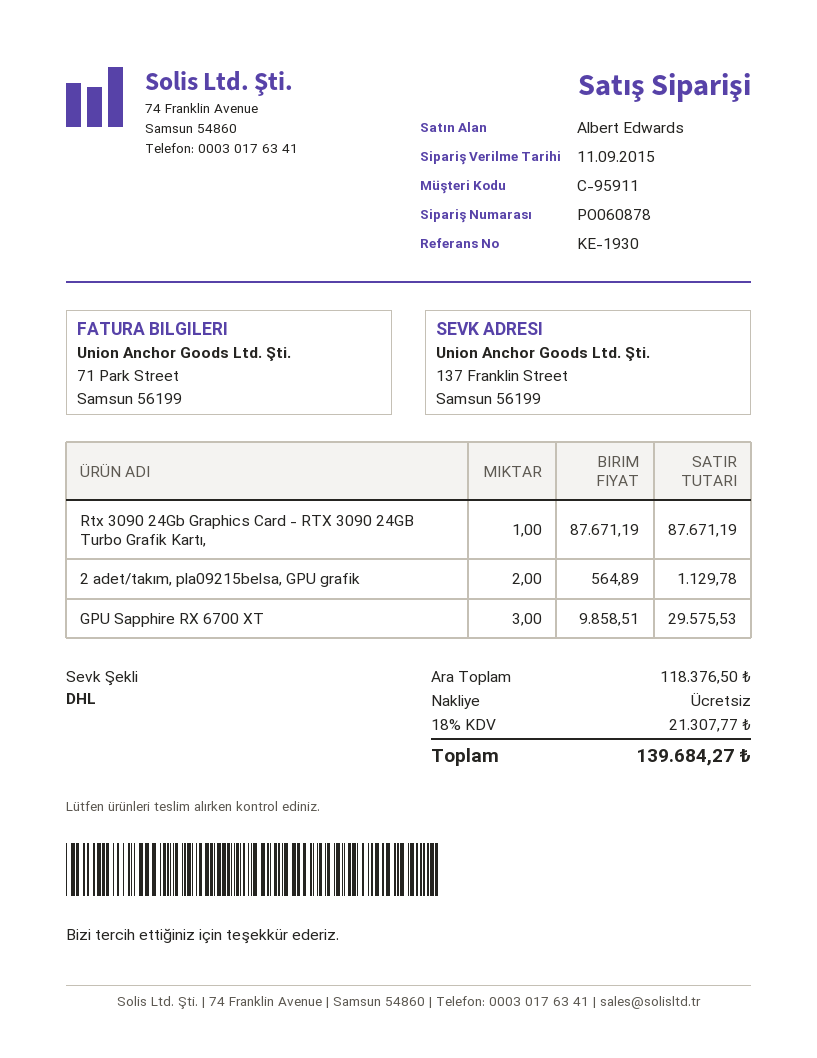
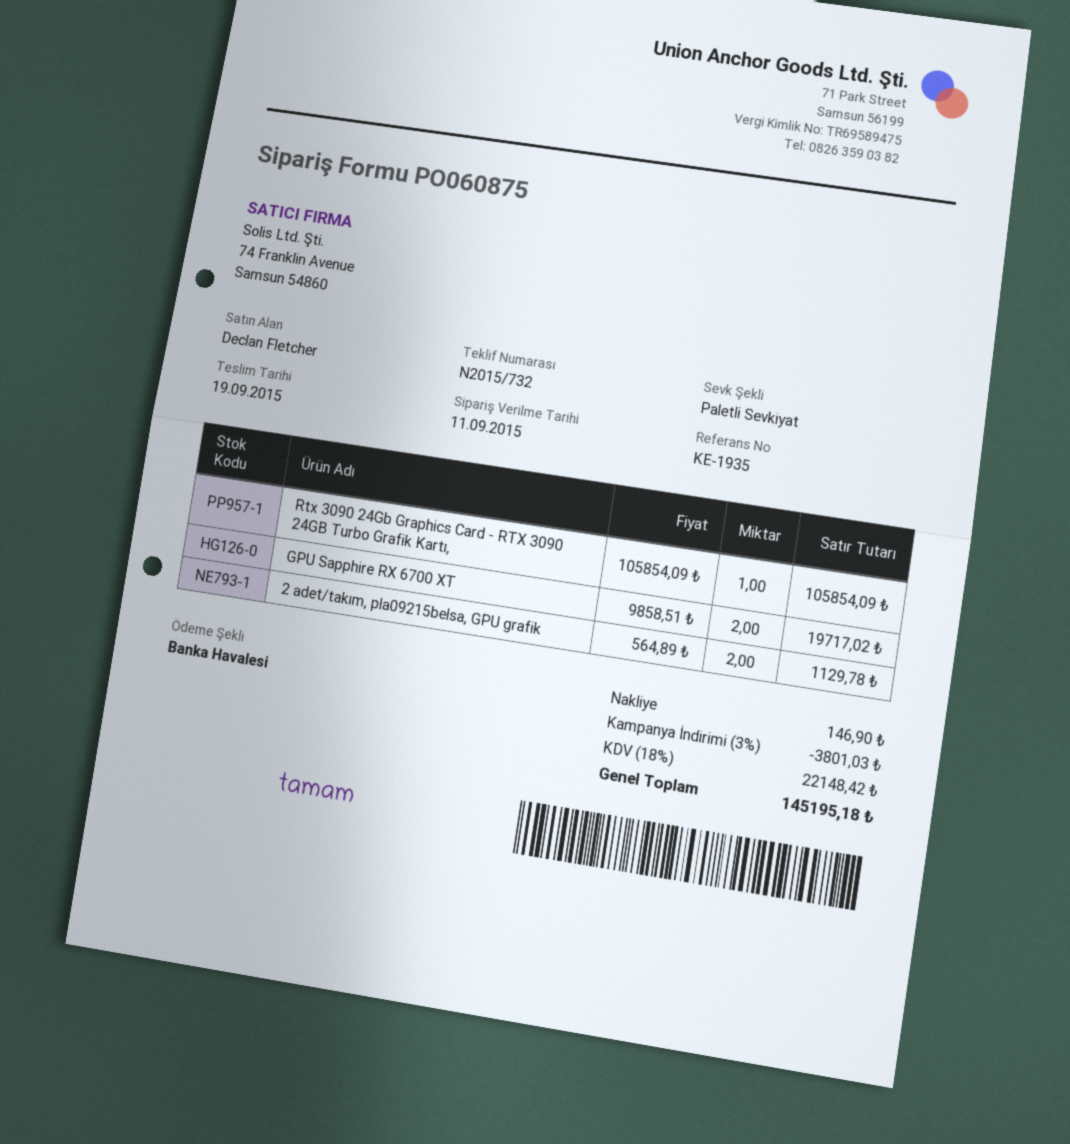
order number: PO060878 -> PO060875
reference: KE-1930 -> KE-1935
ordered by: Albert Edwards -> Declan Fletcher
shipping method: DHL -> pallet freight
Rtx 3090 24Gb Graphics Card - RTX 3090 24GB Turbo Grafik Kartı,: 1 x 87671.19 = 87671.19 -> 1 x 105854.09 = 105854.09
GPU Sapphire RX 6700 XT: 3 x 9858.51 = 29575.53 -> 2 x 9858.51 = 19717.02
discount: none -> 3% = 3801.03
shipping: 0.00 -> 146.90
tax: 18% = 21307.77 -> 18% = 22148.42
total: 139684.27 -> 145195.18

